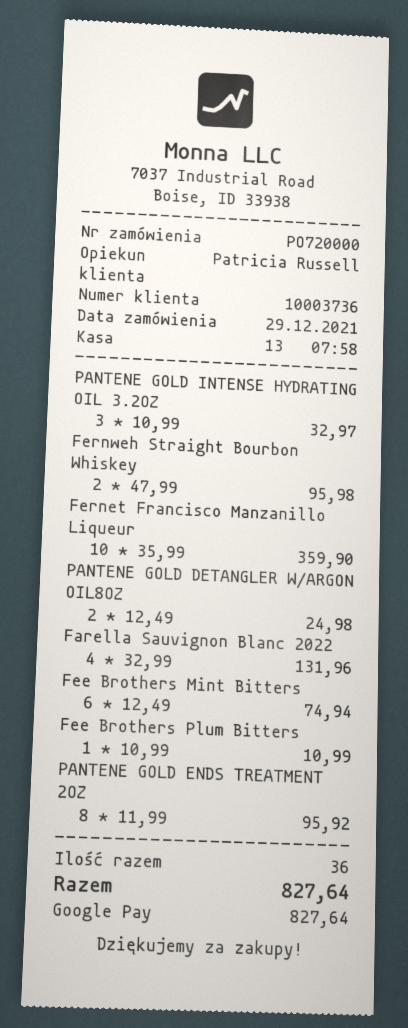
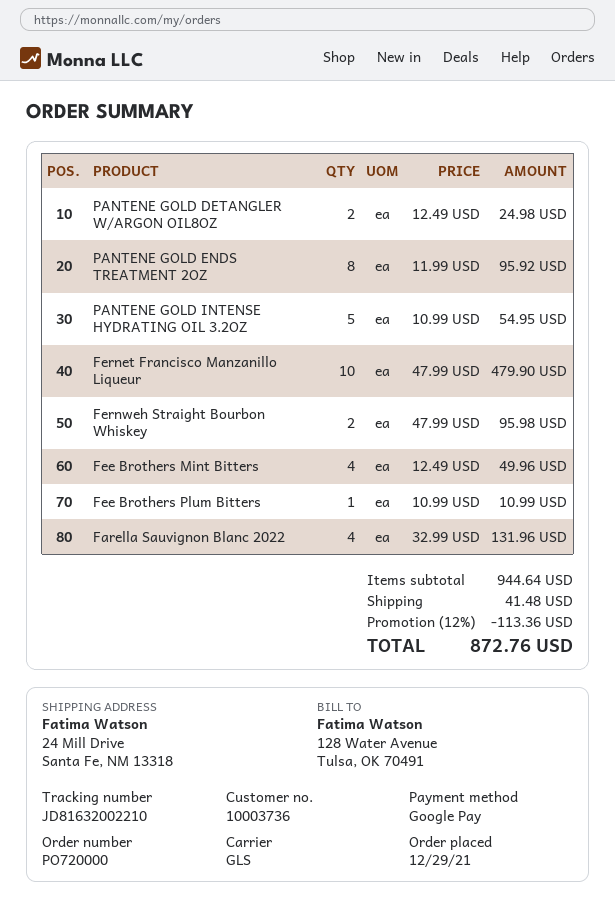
PANTENE GOLD INTENSE HYDRATING OIL 3.2OZ: 3 x 10.99 = 32.97 -> 5 x 10.99 = 54.95
Fernet Francisco Manzanillo Liqueur: 10 x 35.99 = 359.90 -> 10 x 47.99 = 479.90
Fee Brothers Mint Bitters: 6 x 12.49 = 74.94 -> 4 x 12.49 = 49.96
discount: none -> 12% = 113.36
shipping: none -> 41.48
total: 827.64 -> 872.76

